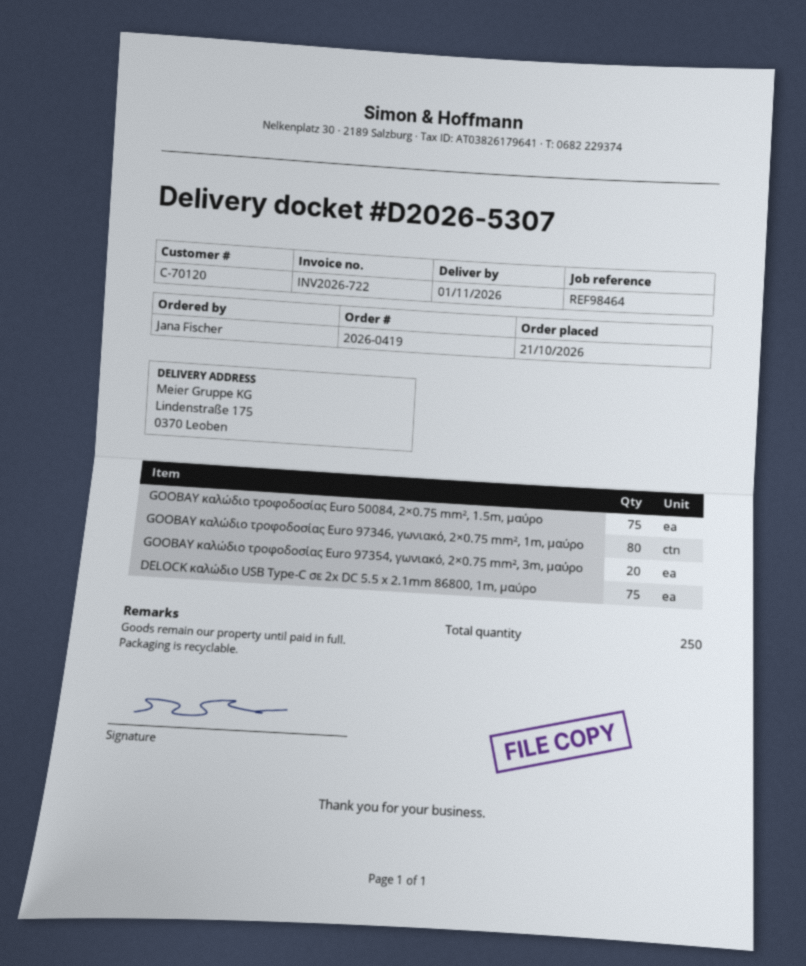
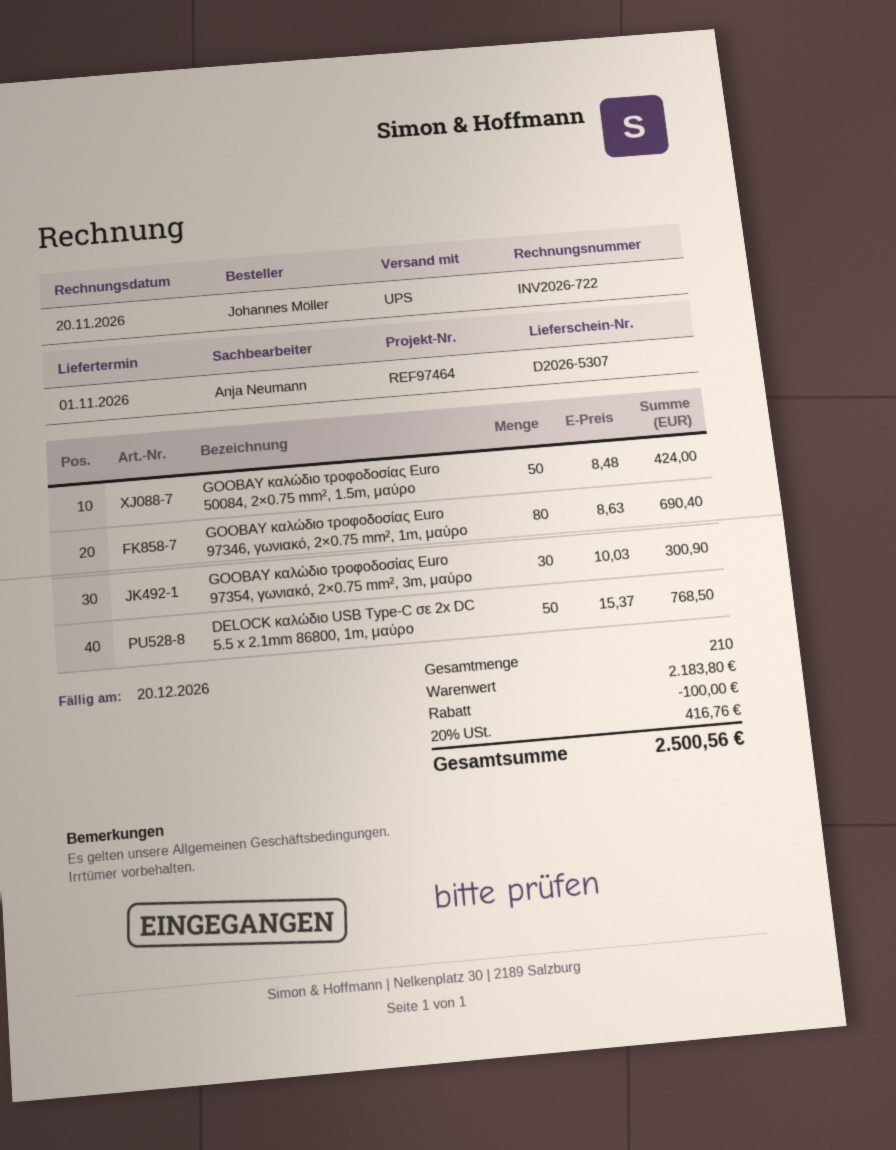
reference: REF98464 -> REF97464
ordered by: Jana Fischer -> Johannes Möller
GOOBAY καλώδιο τροφοδοσίας Euro 50084, 2×0.75 mm², 1.5m, μαύρο: 75 -> 50
GOOBAY καλώδιο τροφοδοσίας Euro 97354, γωνιακό, 2×0.75 mm², 3m, μαύρο: 20 -> 30
DELOCK καλώδιο USB Type-C σε 2x DC 5.5 x 2.1mm 86800, 1m, μαύρο: 75 -> 50
total quantity: 250 -> 210

